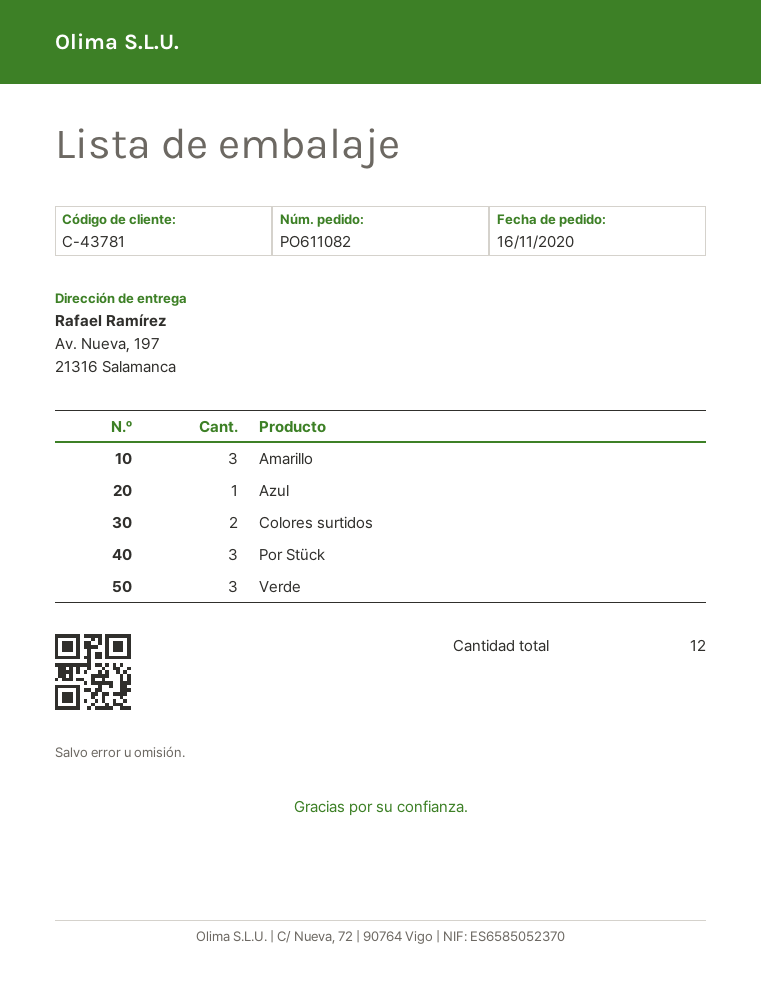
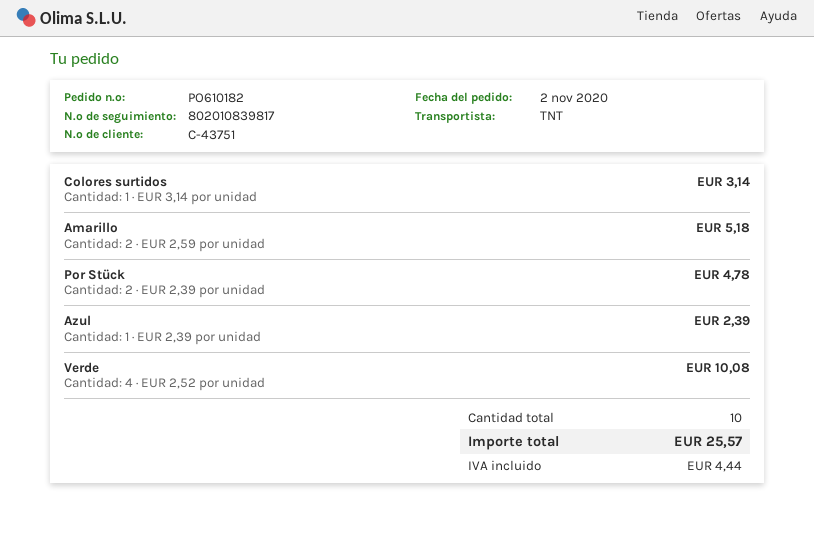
order number: PO611082 -> PO610182
order date: 2020-11-16 -> 2020-11-02
customer number: C-43781 -> C-43751
Amarillo: 3 -> 2
Colores surtidos: 2 -> 1
Por Stück: 3 -> 2
Verde: 3 -> 4
total quantity: 12 -> 10

